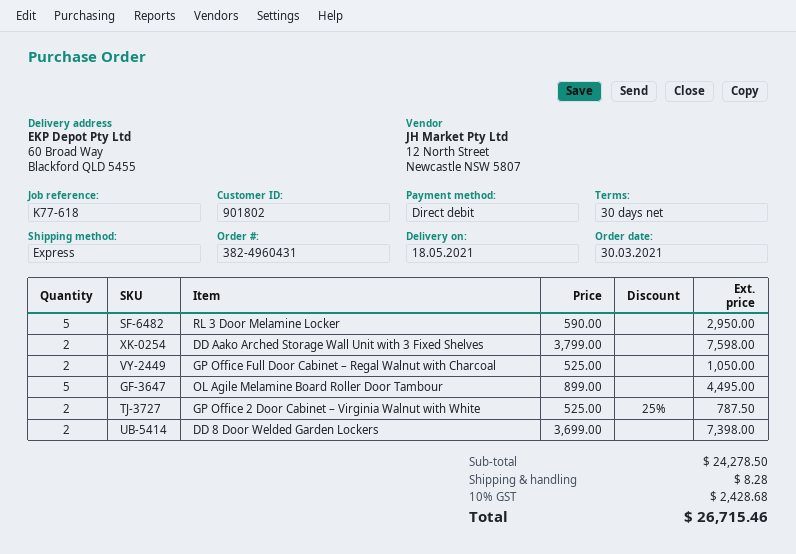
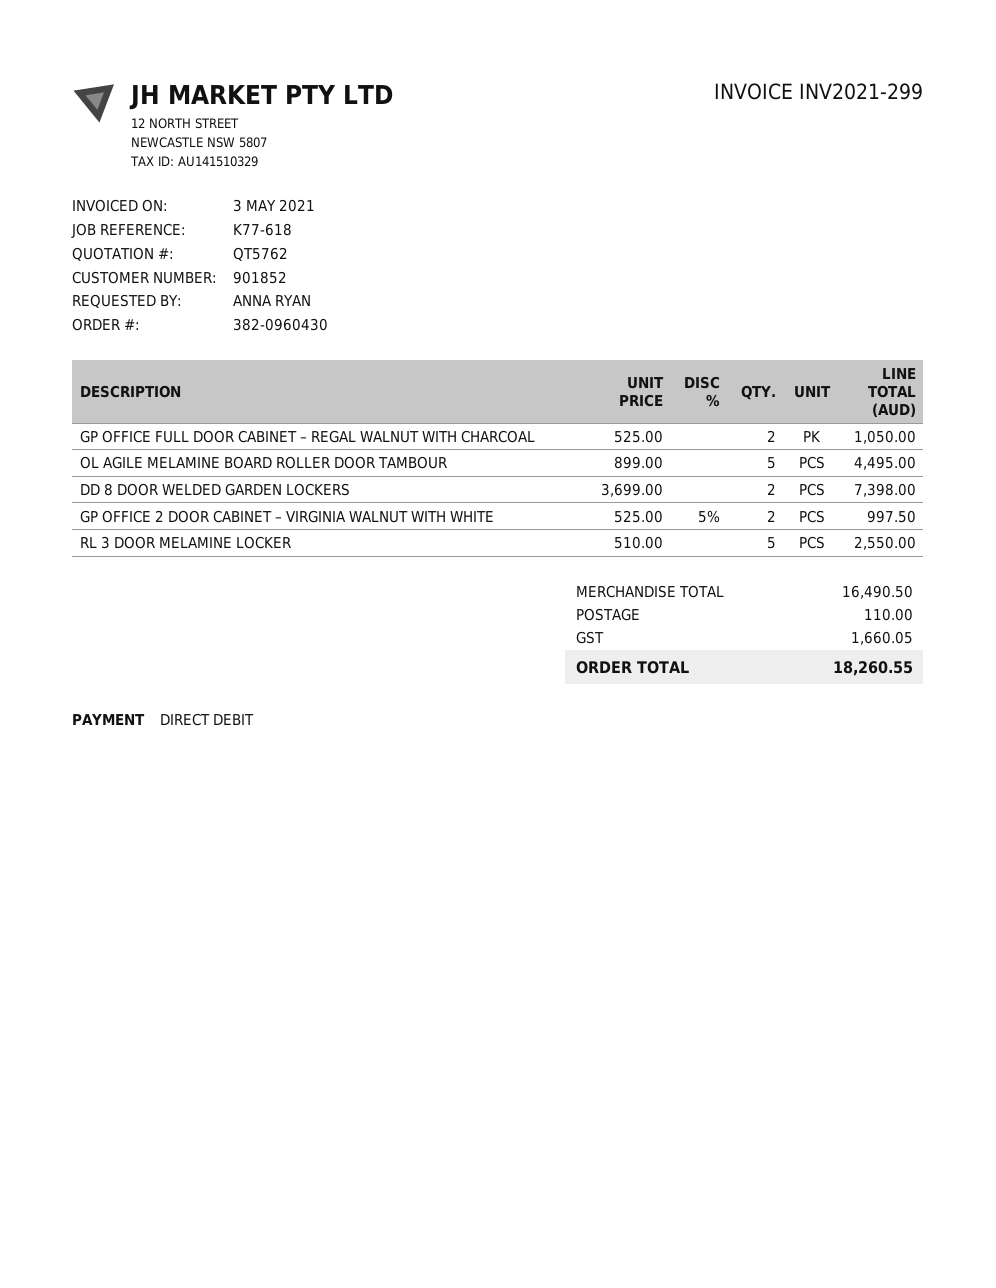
order number: 382-4960431 -> 382-0960430
customer number: 901802 -> 901852
RL 3 Door Melamine Locker: 5 x 590.00 = 2950.00 -> 5 x 510.00 = 2550.00
DD Aako Arched Storage Wall Unit with 3 Fixed Shelves: 2 x 3799.00 = 7598.00 -> none
GP Office 2 Door Cabinet – Virginia Walnut with White: 2 x 525.00 - 25% = 787.50 -> 2 x 525.00 - 5% = 997.50
subtotal: 24278.50 -> 16490.50
shipping: 8.28 -> 110.00
tax: 2428.68 -> 1660.05
total: 26715.46 -> 18260.55

